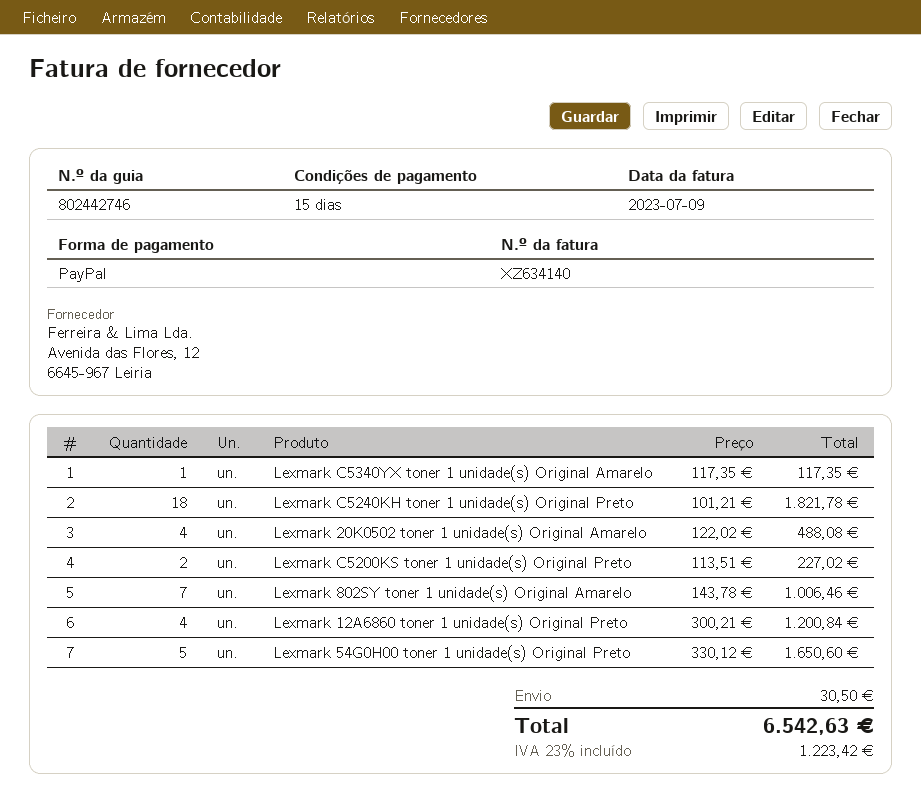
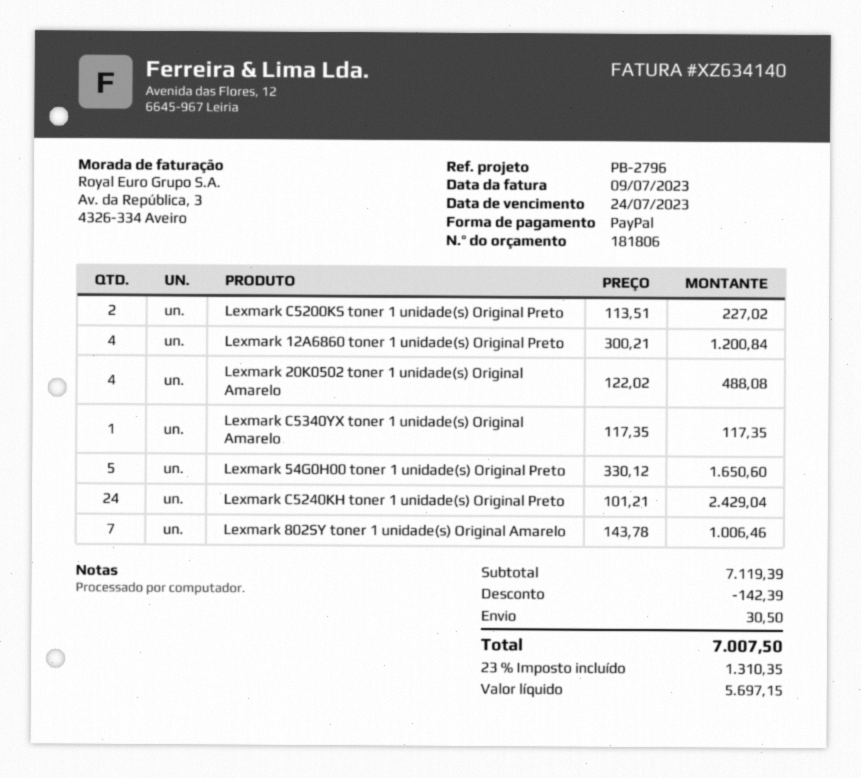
Lexmark C5240KH toner 1 unidade(s) Original Preto: 18 x 101.21 = 1821.78 -> 24 x 101.21 = 2429.04
discount: none -> 142.39
tax: 23% = 1223.42 -> 23% = 1310.35
total: 6542.63 -> 7007.50

